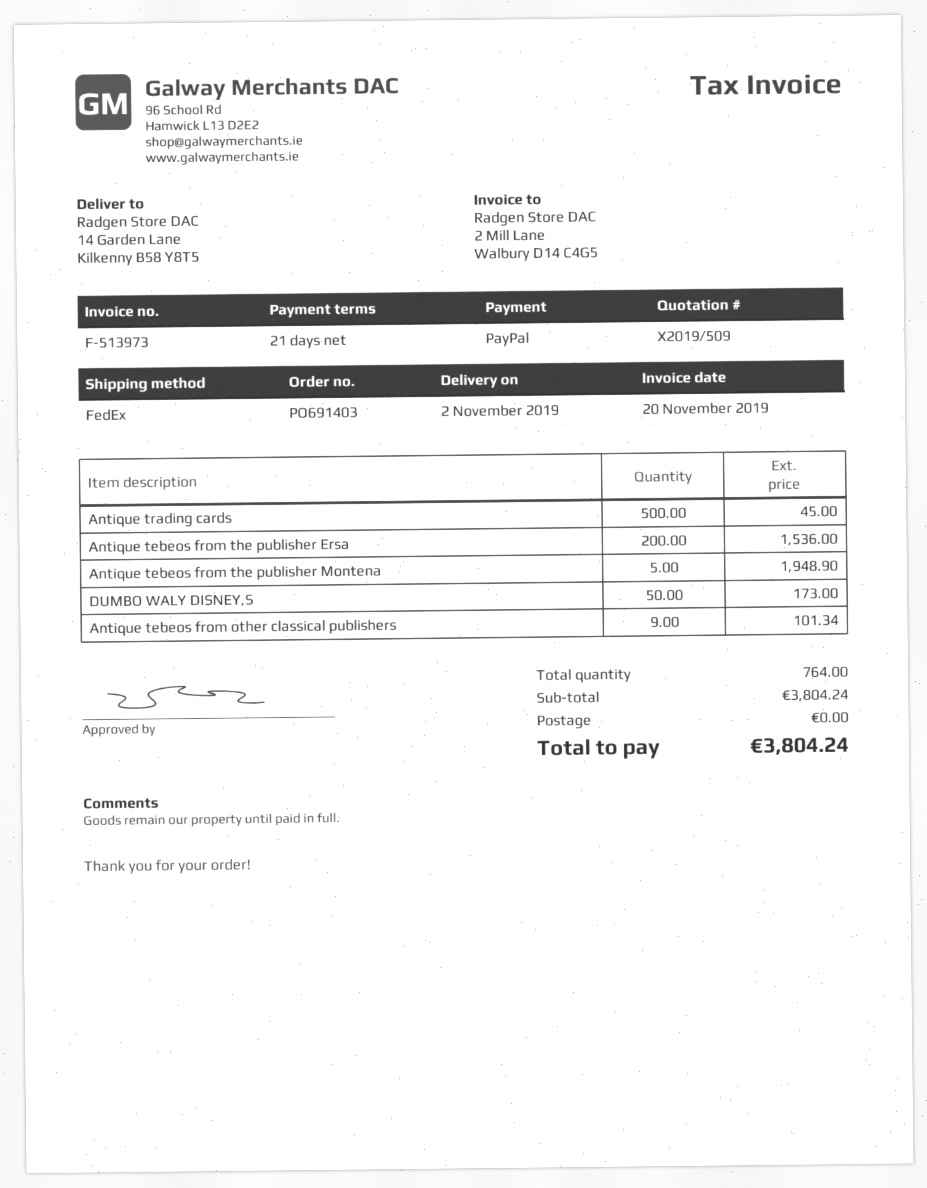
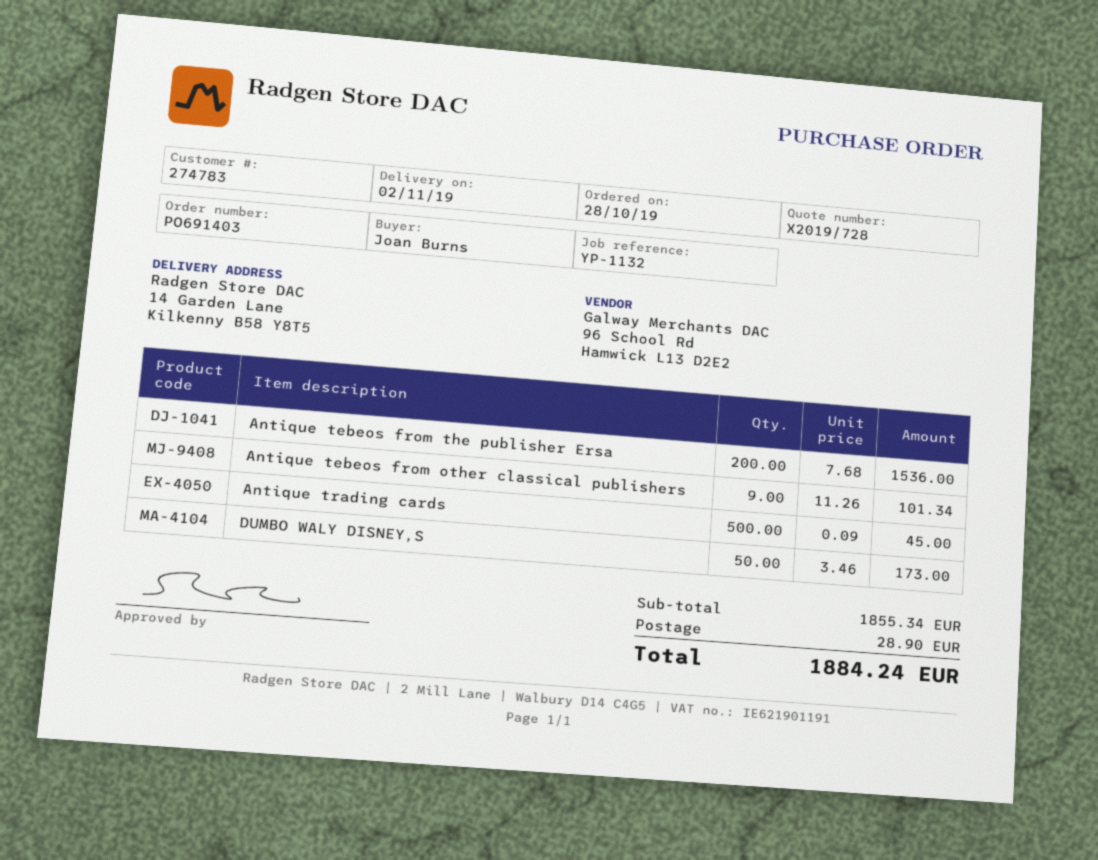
quote number: X2019/509 -> X2019/728
Antique tebeos from the publisher Montena: 5 for 1948.90 -> none
subtotal: 3804.24 -> 1855.34
shipping: 0.00 -> 28.90
total: 3804.24 -> 1884.24

